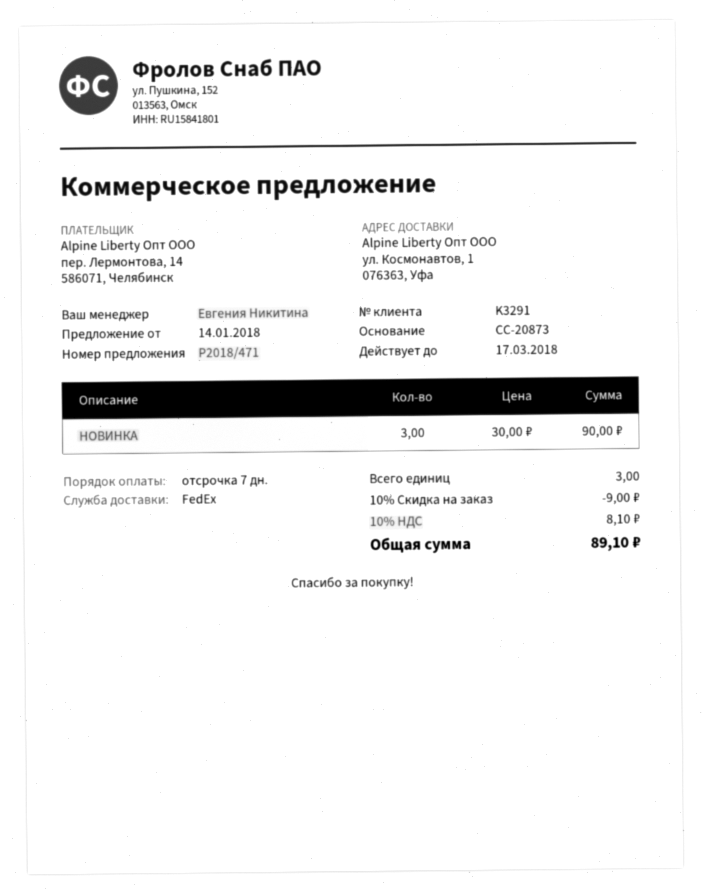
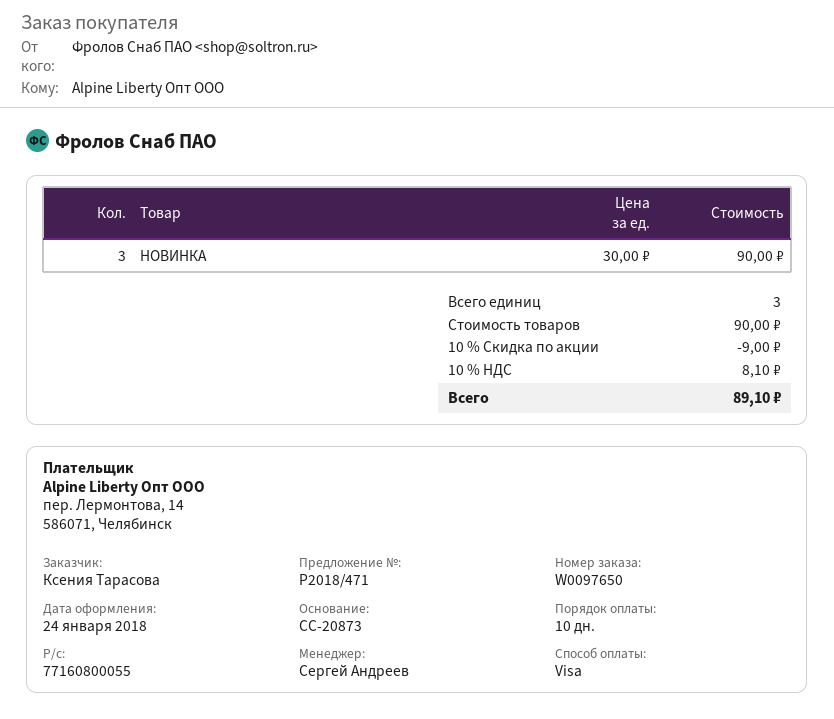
payment terms: 7 days -> 10 days
sales rep: Евгения Никитина -> Сергей Андреев

